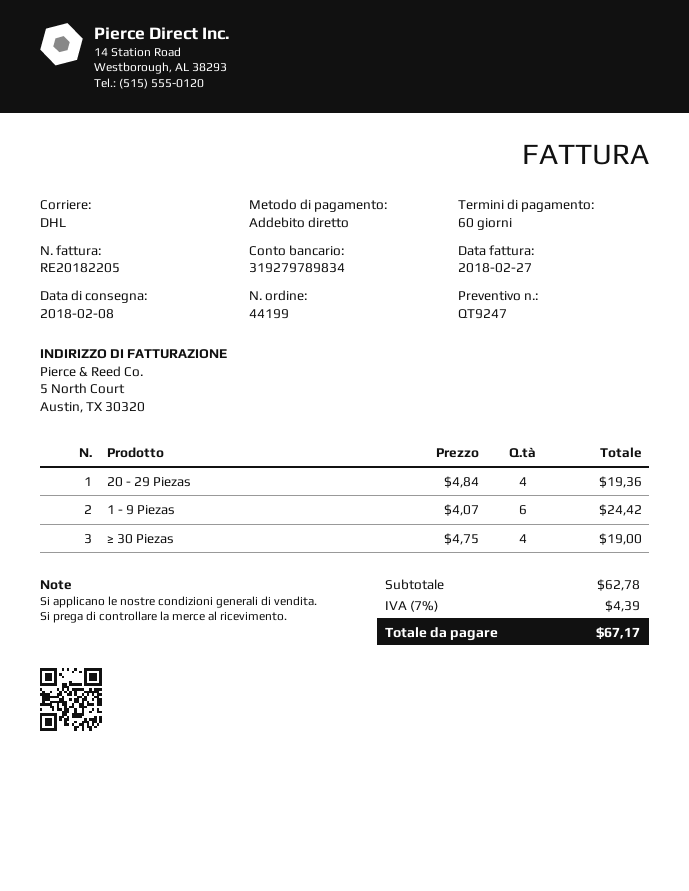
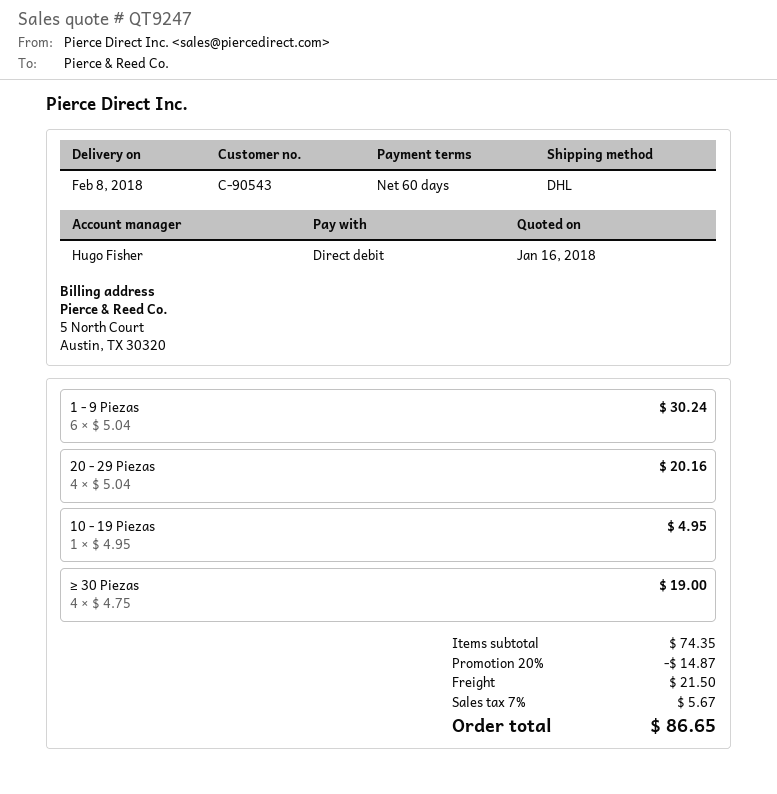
20 - 29 Piezas: 4 x 4.84 = 19.36 -> 4 x 5.04 = 20.16
1 - 9 Piezas: 6 x 4.07 = 24.42 -> 6 x 5.04 = 30.24
10 - 19 Piezas: none -> 1 x 4.95 = 4.95
subtotal: 62.78 -> 74.35
discount: none -> 20% = 14.87
shipping: none -> 21.50
tax: 7% = 4.39 -> 7% = 5.67
total: 67.17 -> 86.65

